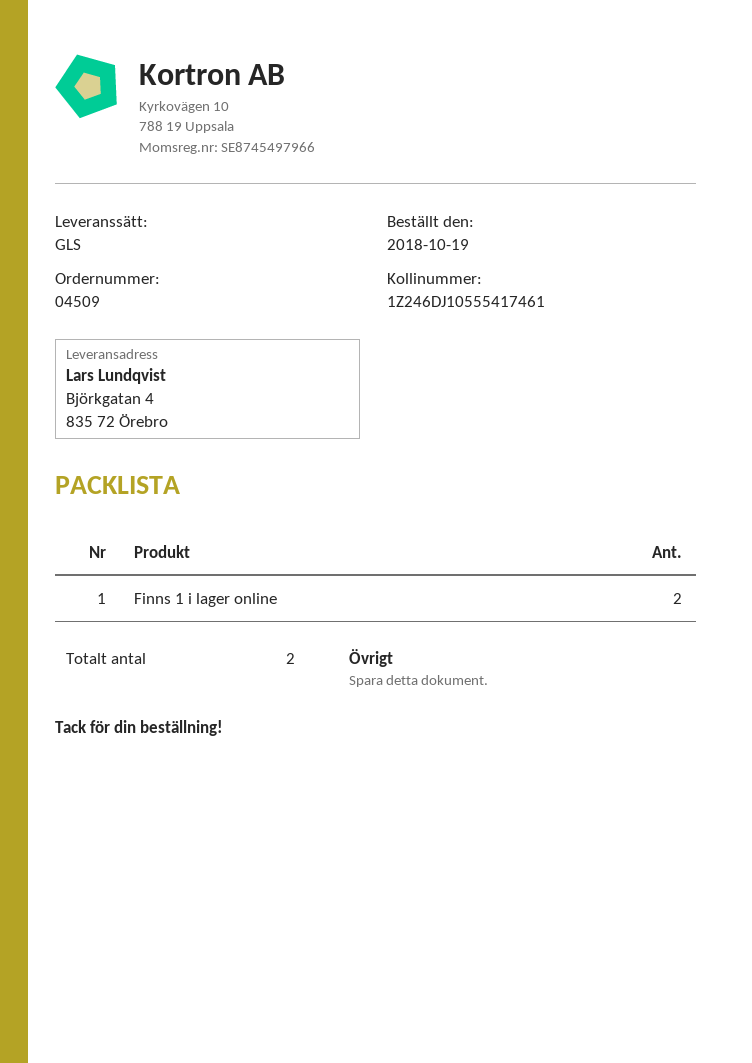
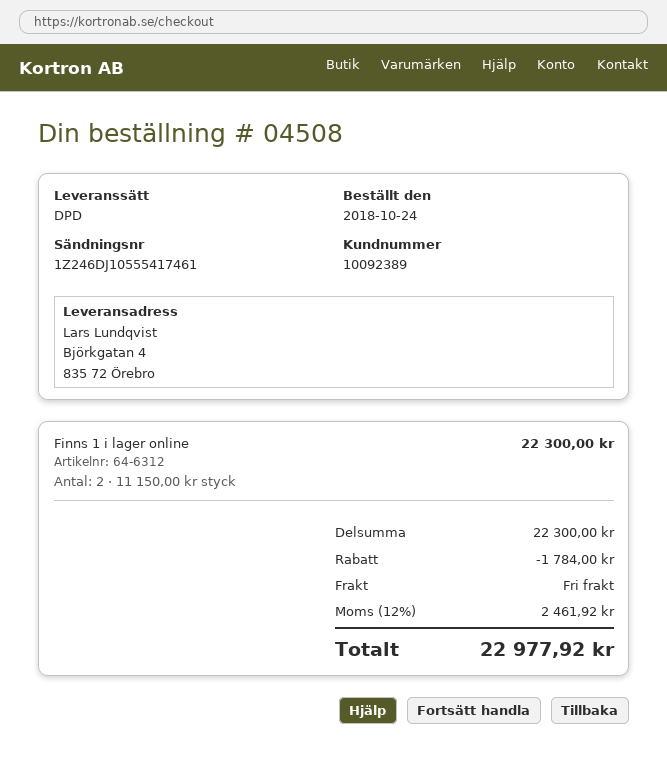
order number: 04509 -> 04508
order date: 2018-10-19 -> 2018-10-24
shipping method: GLS -> DPD

